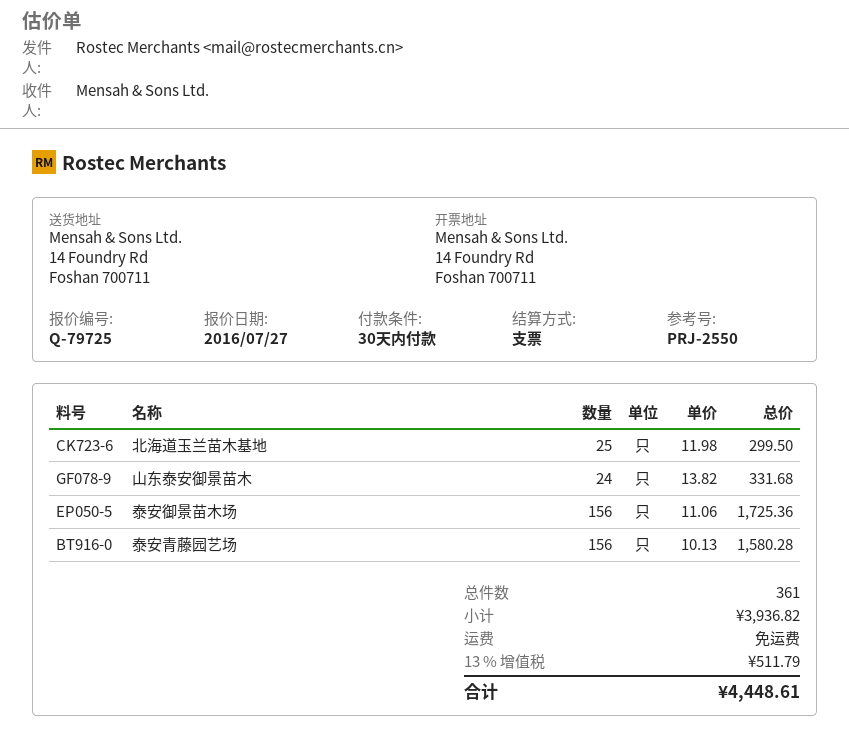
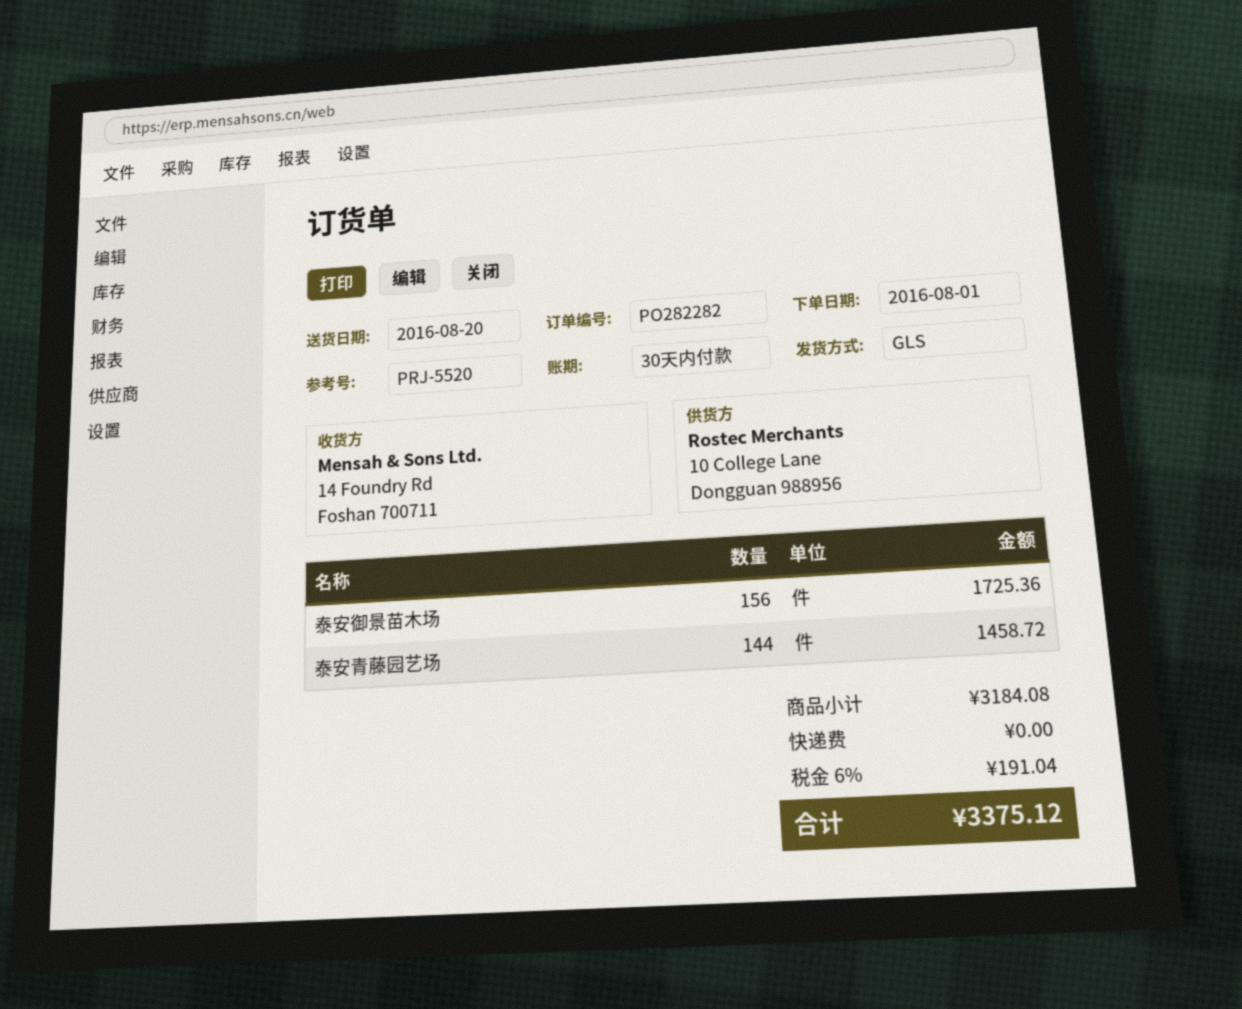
reference: PRJ-2550 -> PRJ-5520
北海道玉兰苗木基地: 25 for 299.50 -> none
山东泰安御景苗木: 24 for 331.68 -> none
泰安青藤园艺场: 156 for 1580.28 -> 144 for 1458.72
subtotal: 3936.82 -> 3184.08
tax: 13% = 511.79 -> 6% = 191.04
total: 4448.61 -> 3375.12

